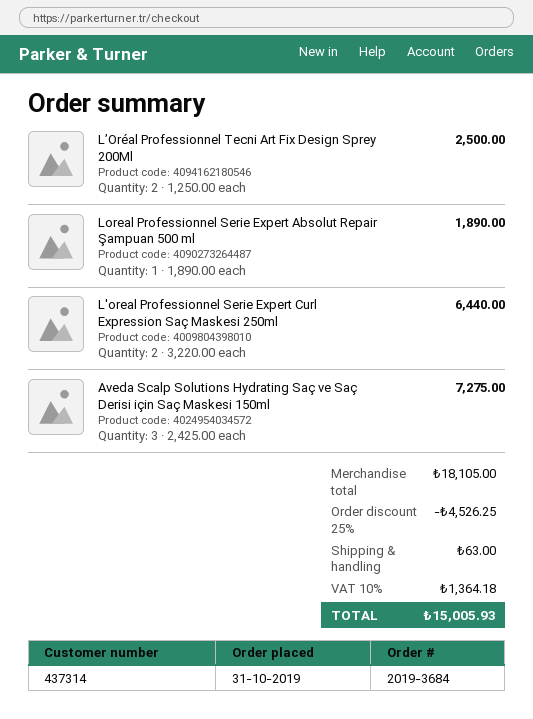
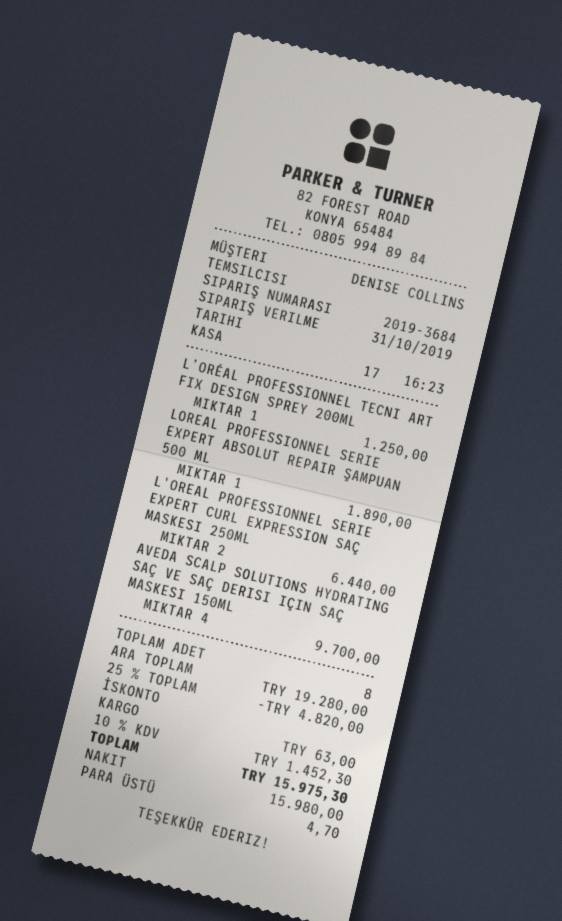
L’Oréal Professionnel Tecni Art Fix Design Sprey 200Ml: 2 for 2500.00 -> 1 for 1250.00
Aveda Scalp Solutions Hydrating Saç ve Saç Derisi için Saç Maskesi 150ml: 3 for 7275.00 -> 4 for 9700.00
subtotal: 18105.00 -> 19280.00
discount: 25% = 4526.25 -> 25% = 4820.00
tax: 10% = 1364.18 -> 10% = 1452.30
total: 15005.93 -> 15975.30

